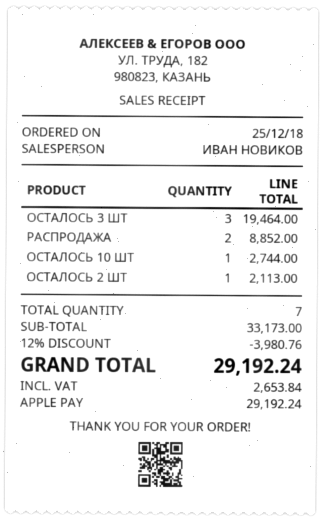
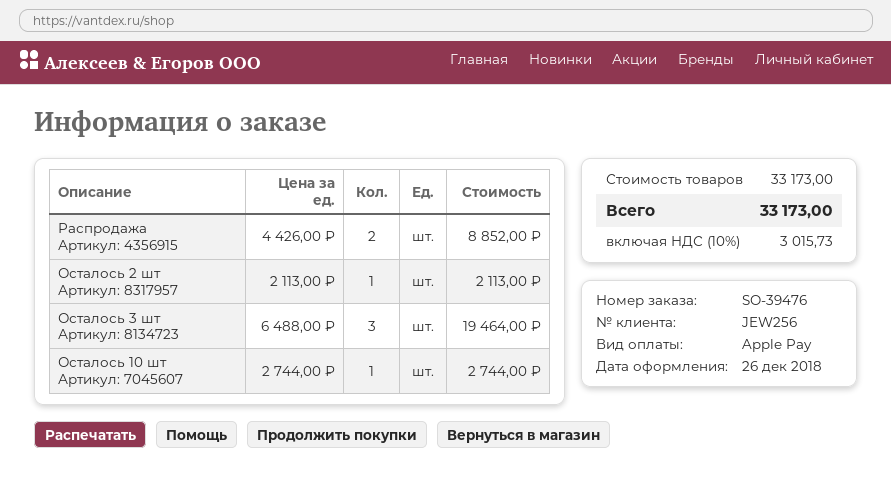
order date: 2018-12-25 -> 2018-12-26
discount: 12% = 3980.76 -> none
tax: 2653.84 -> 3015.73
total: 29192.24 -> 33173.00

